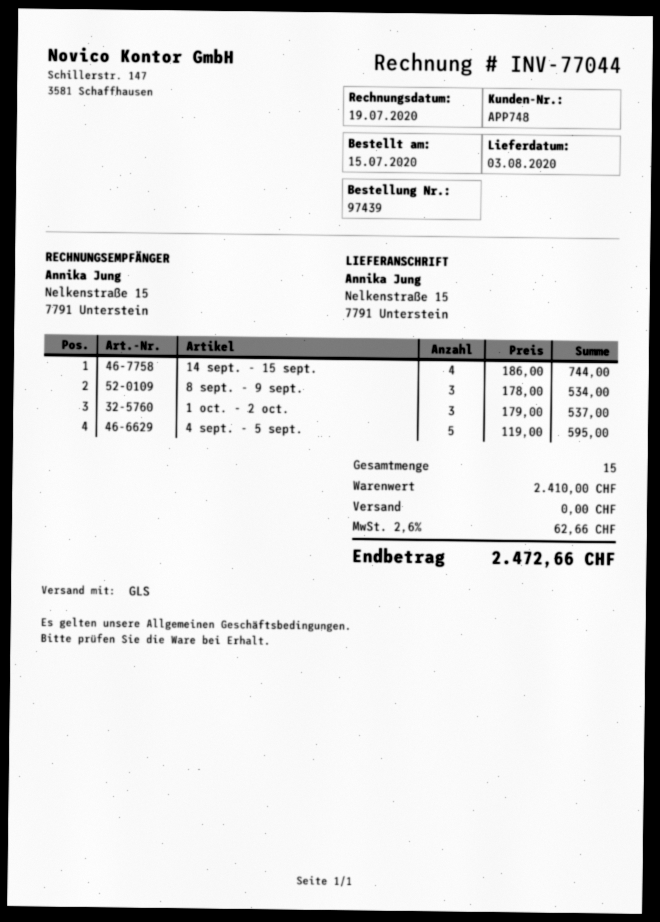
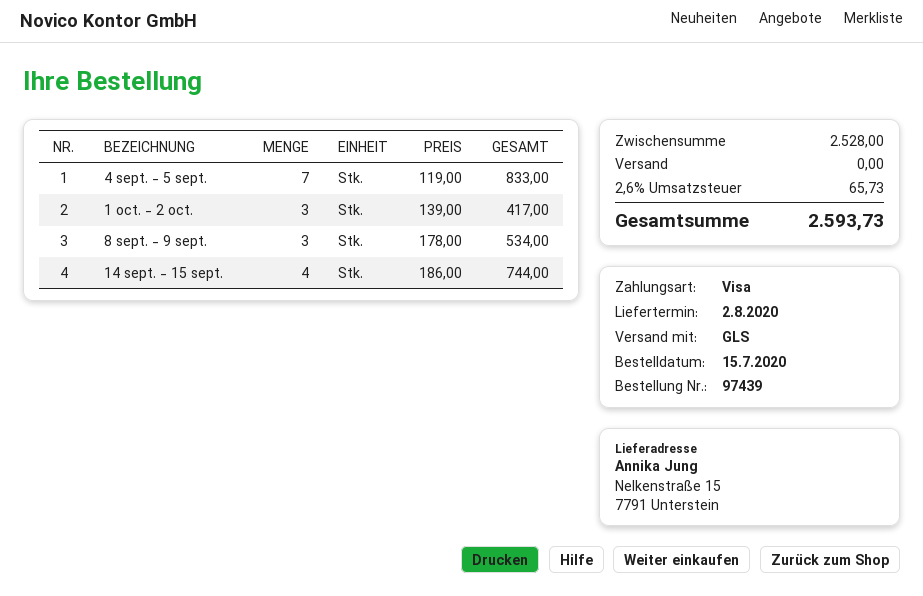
delivery date: 2020-08-03 -> 2020-08-02
1 oct. - 2 oct.: 3 x 179.00 = 537.00 -> 3 x 139.00 = 417.00
4 sept. - 5 sept.: 5 x 119.00 = 595.00 -> 7 x 119.00 = 833.00
subtotal: 2410.00 -> 2528.00
tax: 2.6% = 62.66 -> 2.6% = 65.73
total: 2472.66 -> 2593.73

